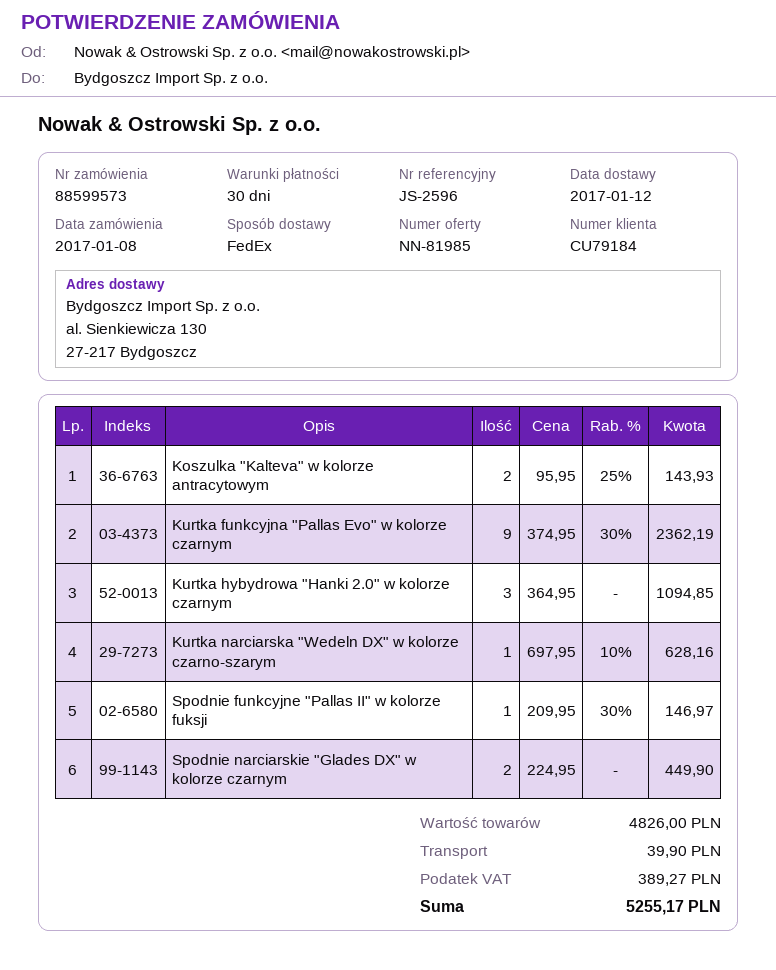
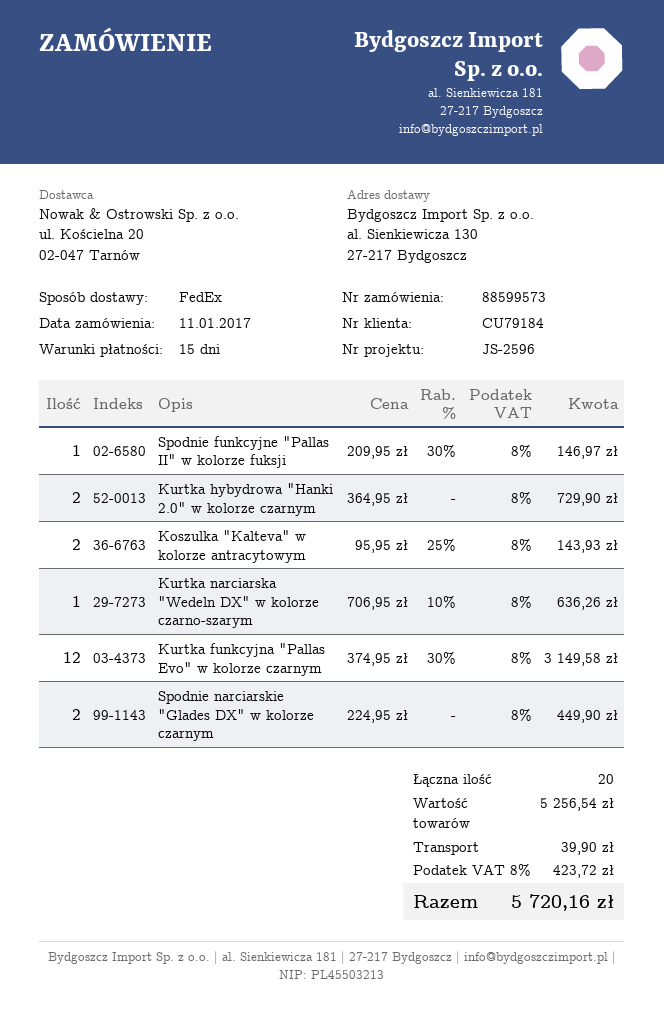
order date: 2017-01-08 -> 2017-01-11
payment terms: 30 days -> 15 days
Kurtka funkcyjna "Pallas Evo" w kolorze czarnym: 9 x 374.95 - 30% = 2362.19 -> 12 x 374.95 - 30% = 3149.58
Kurtka hybydrowa "Hanki 2.0" w kolorze czarnym: 3 x 364.95 = 1094.85 -> 2 x 364.95 = 729.90
Kurtka narciarska "Wedeln DX" w kolorze czarno-szarym: 1 x 697.95 - 10% = 628.16 -> 1 x 706.95 - 10% = 636.26
subtotal: 4826.00 -> 5256.54
tax: 389.27 -> 423.72
total: 5255.17 -> 5720.16

